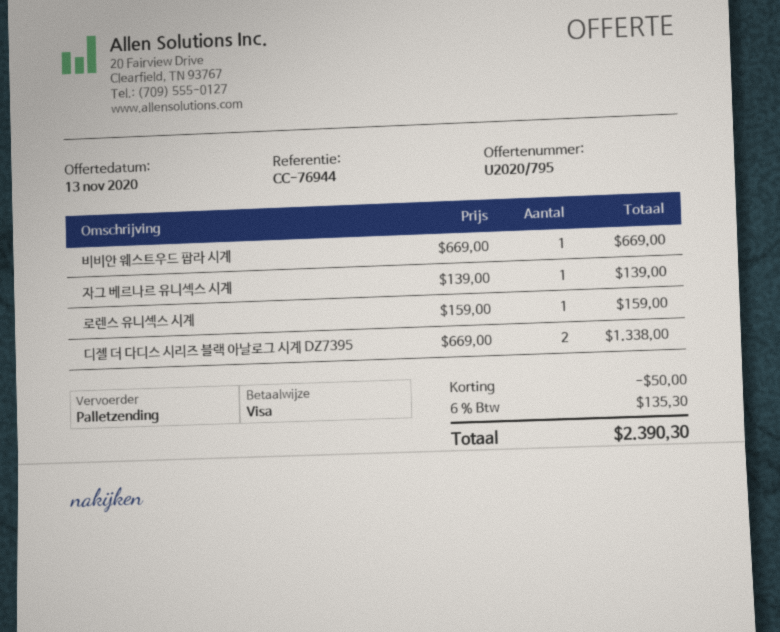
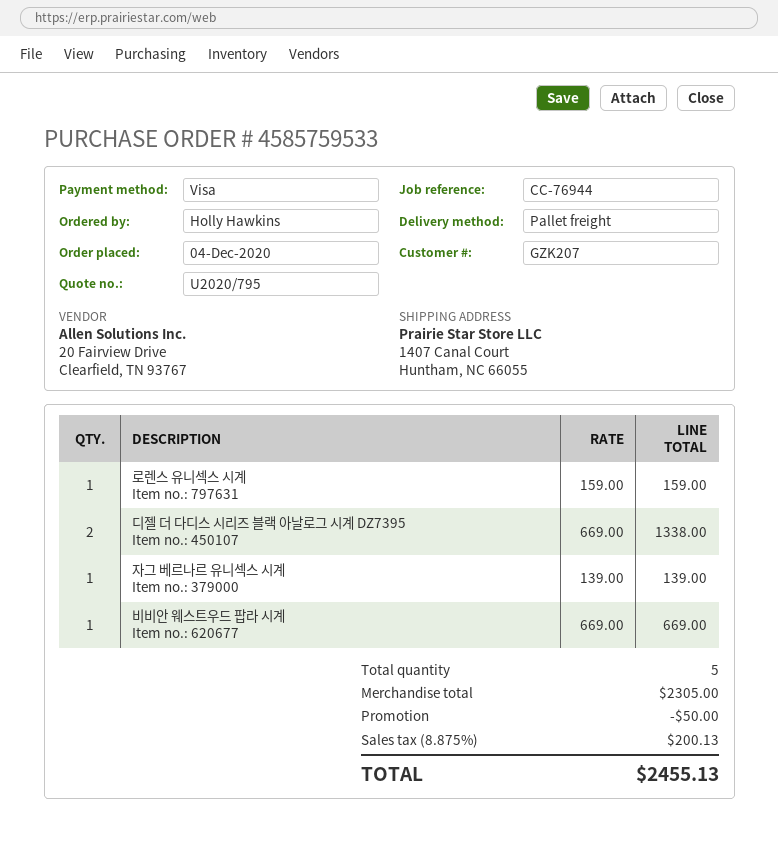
tax: 6% = 135.30 -> 8.875% = 200.13
total: 2390.30 -> 2455.13

